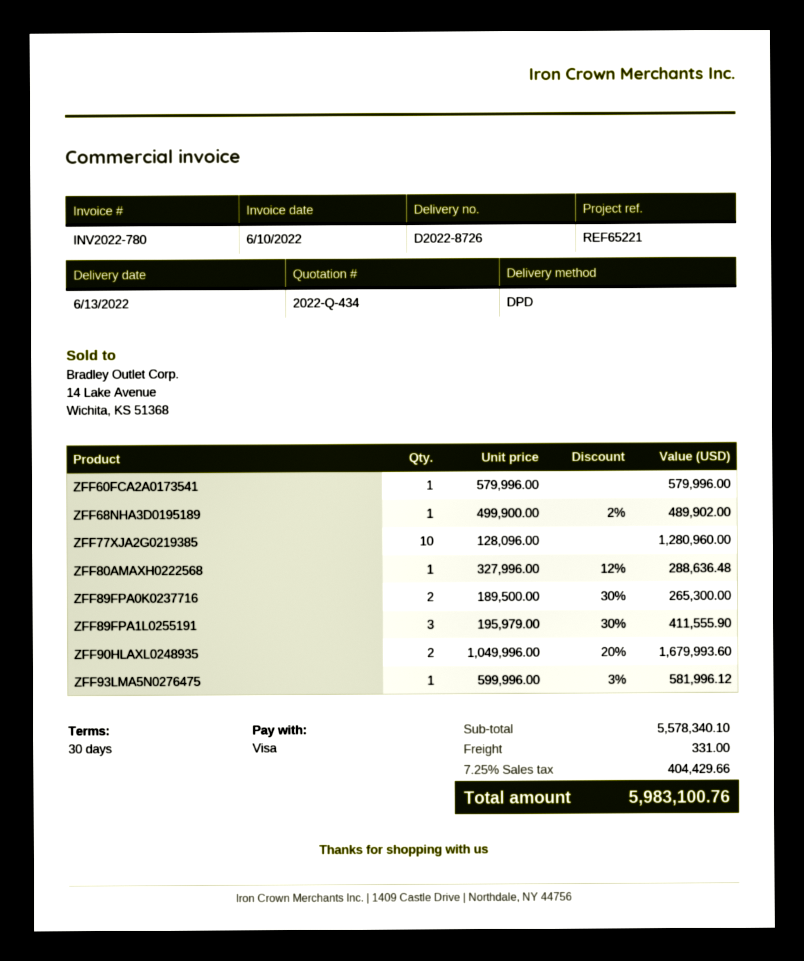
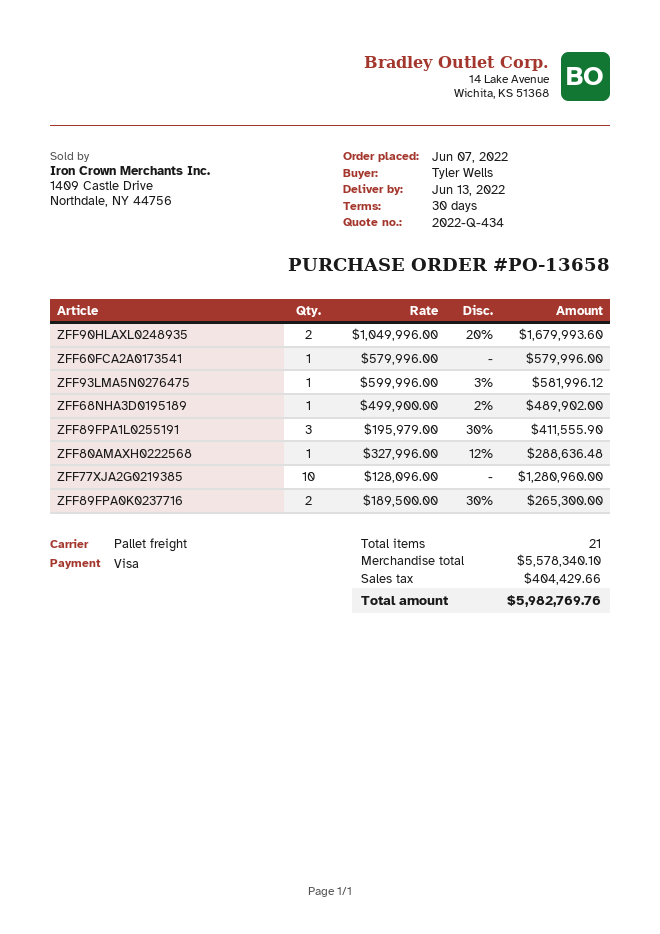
shipping method: DPD -> pallet freight
shipping: 331.00 -> none
total: 5983100.76 -> 5982769.76

